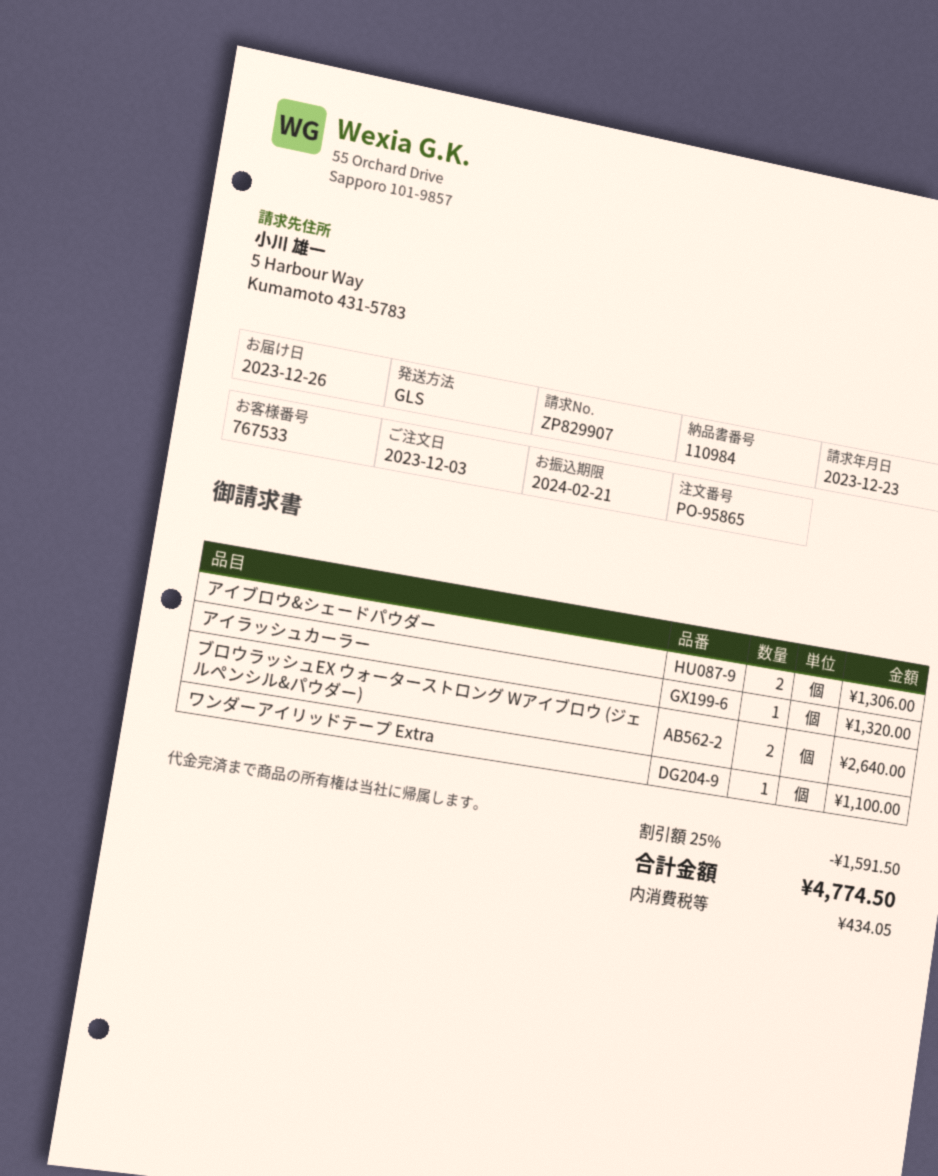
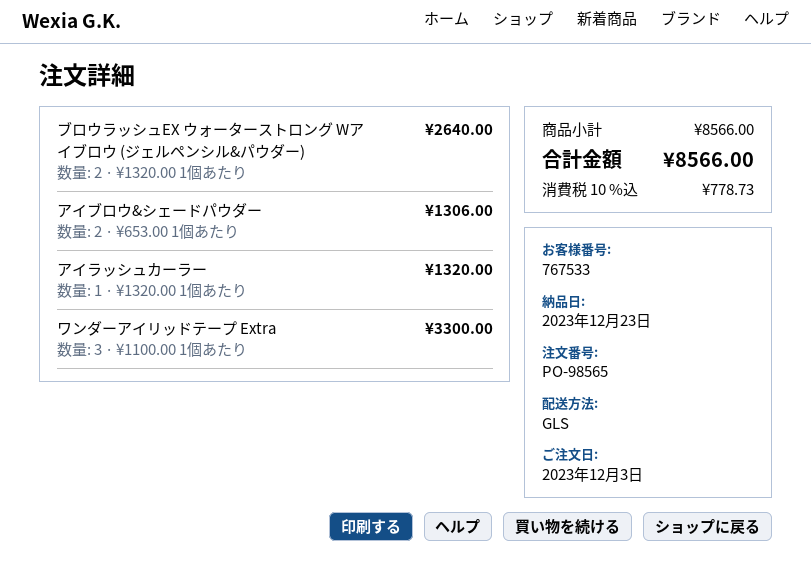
order number: PO-95865 -> PO-98565
delivery date: 2023-12-26 -> 2023-12-23
ワンダーアイリッドテープ Extra: 1 for 1100.00 -> 3 for 3300.00
discount: 25% = 1591.50 -> none
tax: 434.05 -> 778.73
total: 4774.50 -> 8566.00

